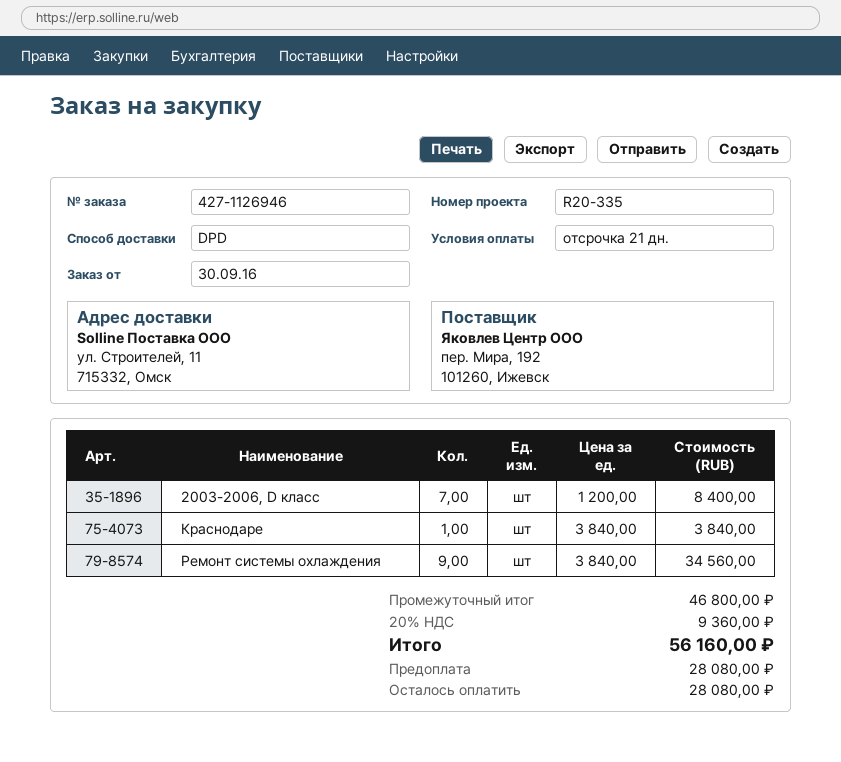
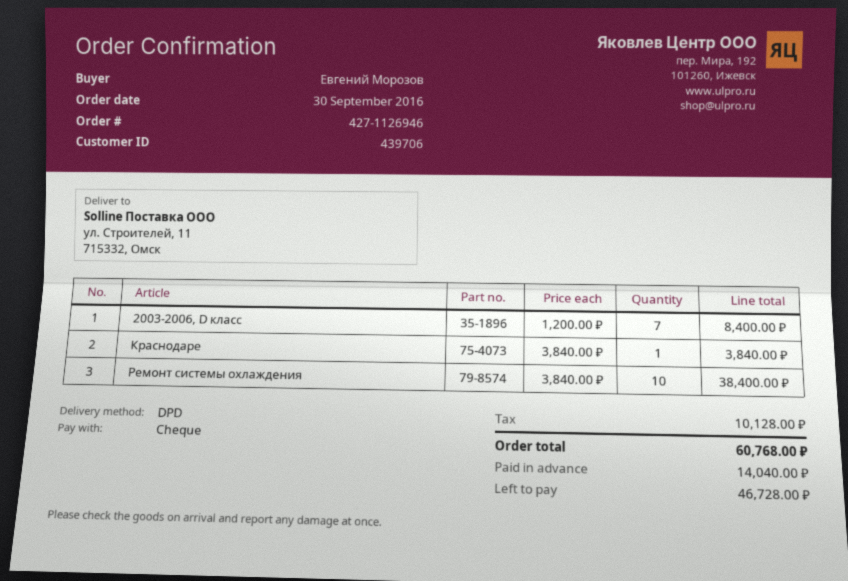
Ремонт системы охлаждения: 9 x 3840.00 = 34560.00 -> 10 x 3840.00 = 38400.00
tax: 9360.00 -> 10128.00
total: 56160.00 -> 60768.00
deposit: 28080.00 -> 14040.00
balance: 28080.00 -> 46728.00

